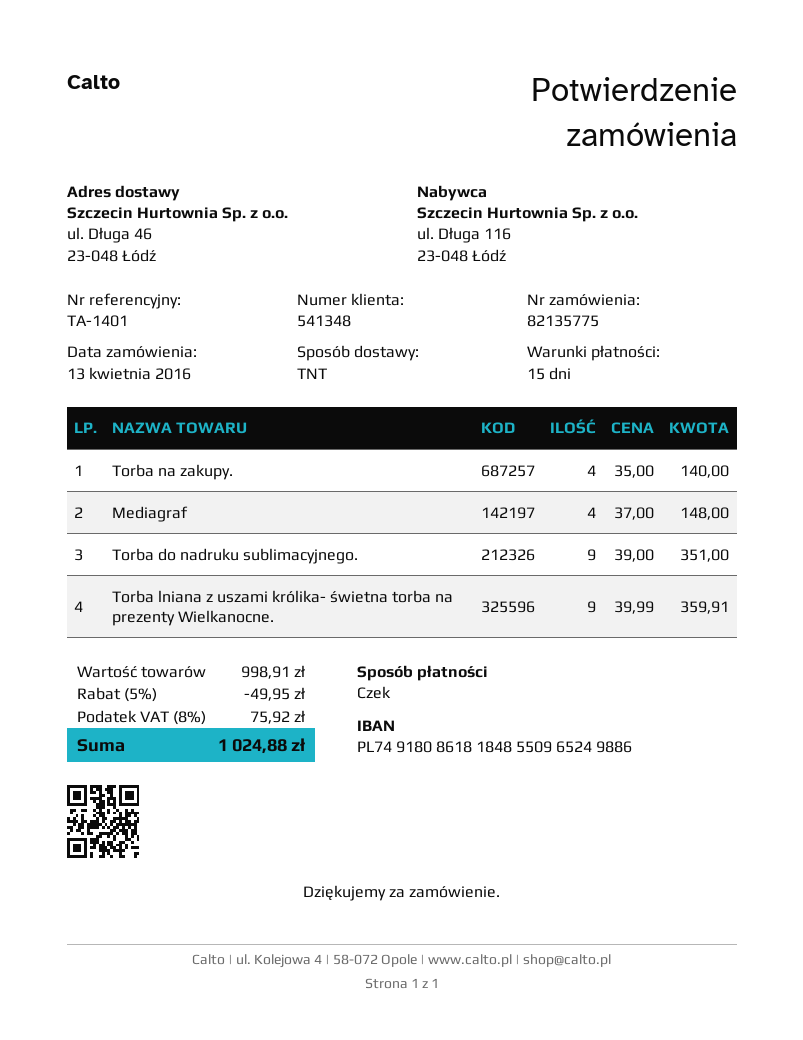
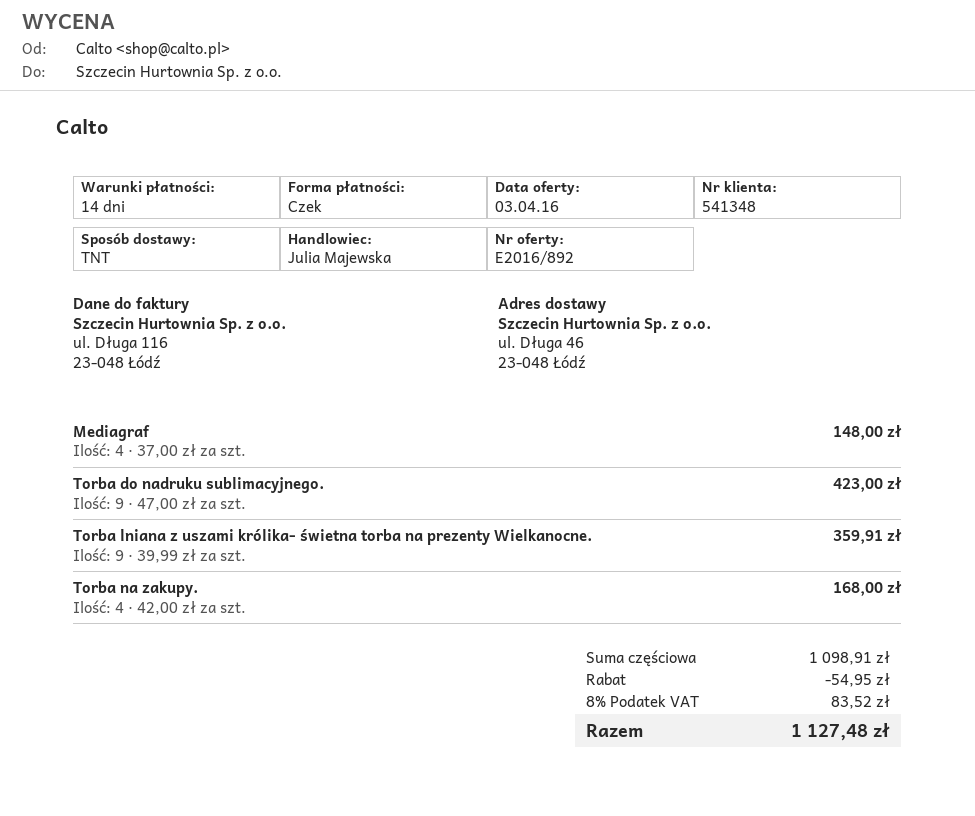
payment terms: 15 days -> 14 days
Torba na zakupy.: 4 x 35.00 = 140.00 -> 4 x 42.00 = 168.00
Torba do nadruku sublimacyjnego.: 9 x 39.00 = 351.00 -> 9 x 47.00 = 423.00
subtotal: 998.91 -> 1098.91
discount: 49.95 -> 54.95
tax: 8% = 75.92 -> 8% = 83.52
total: 1024.88 -> 1127.48

